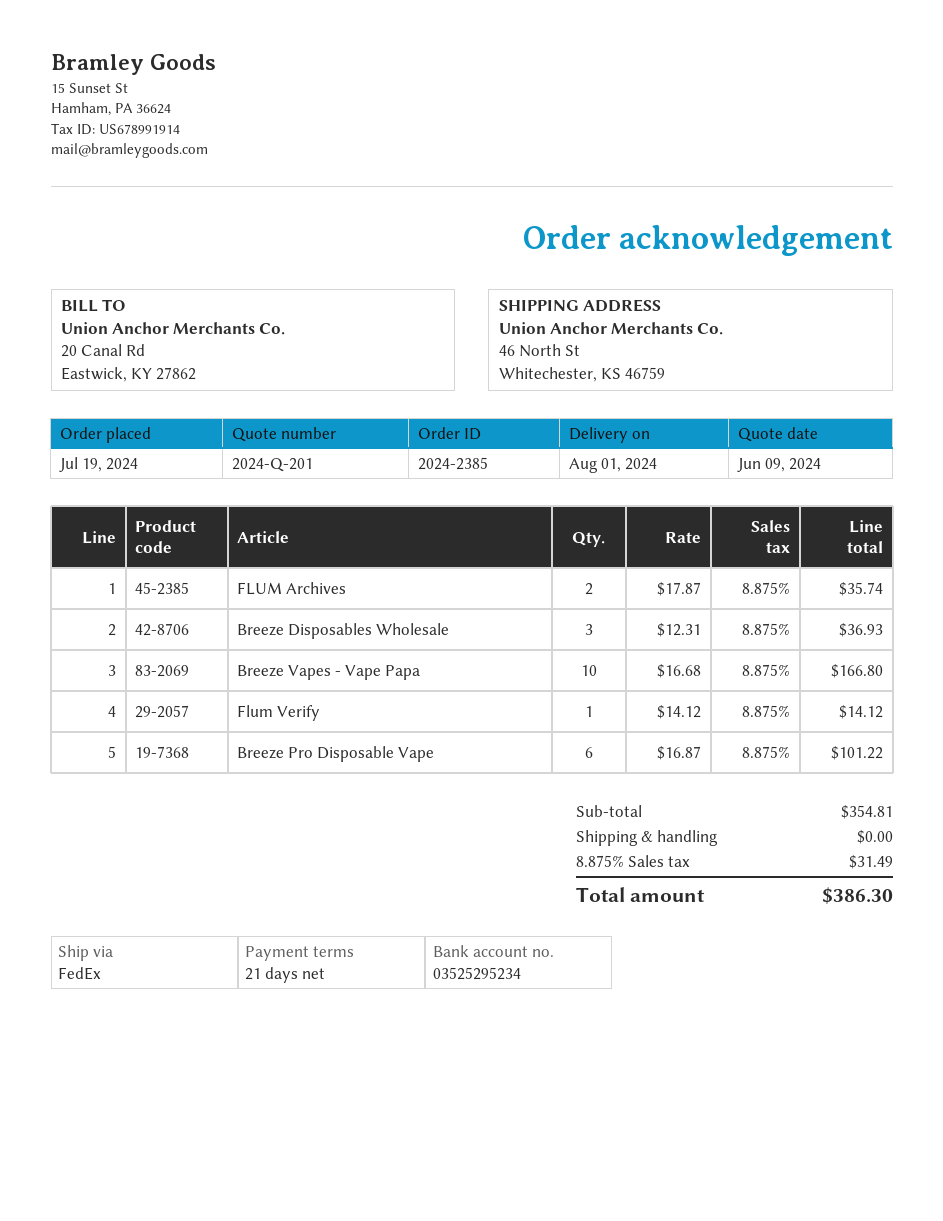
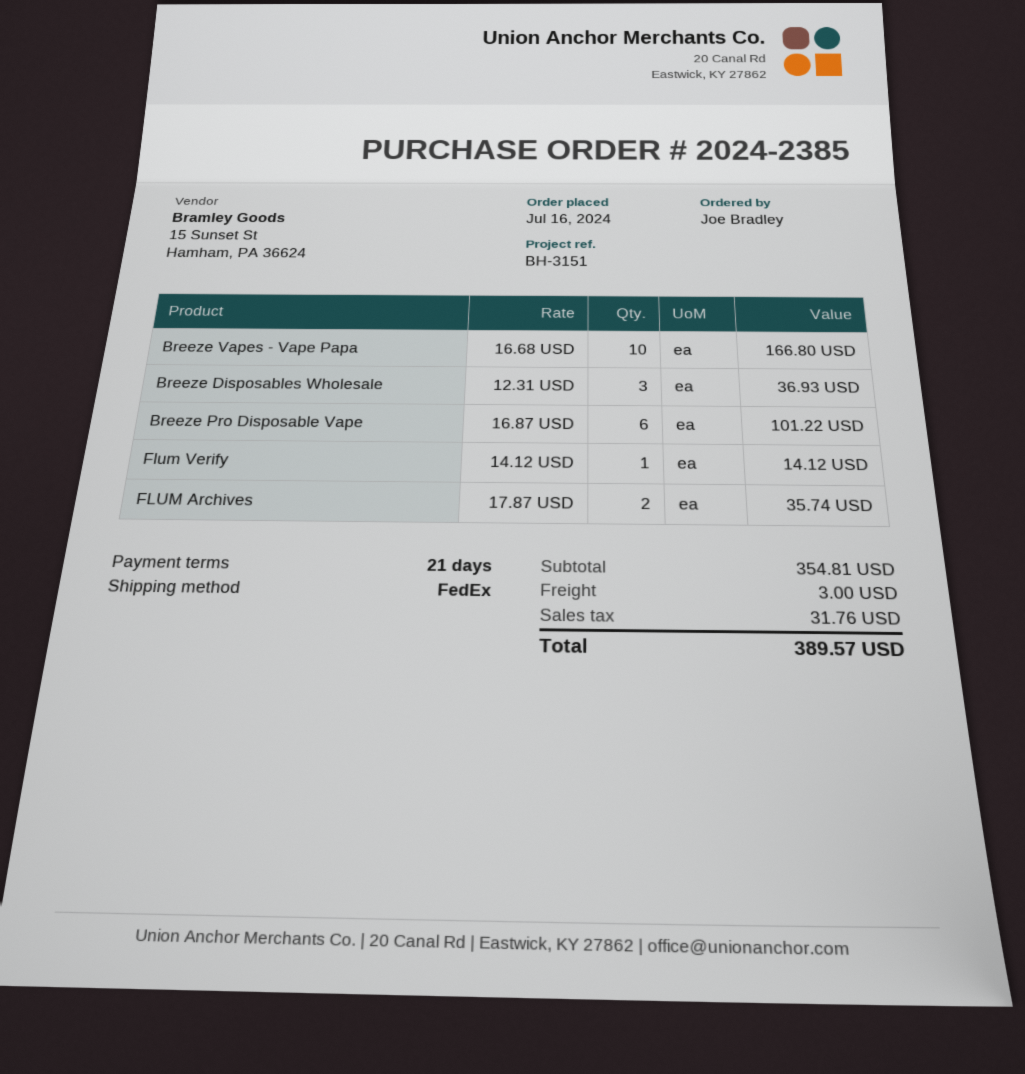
order date: 2024-07-19 -> 2024-07-16
shipping: 0.00 -> 3.00
tax: 31.49 -> 31.76
total: 386.30 -> 389.57

